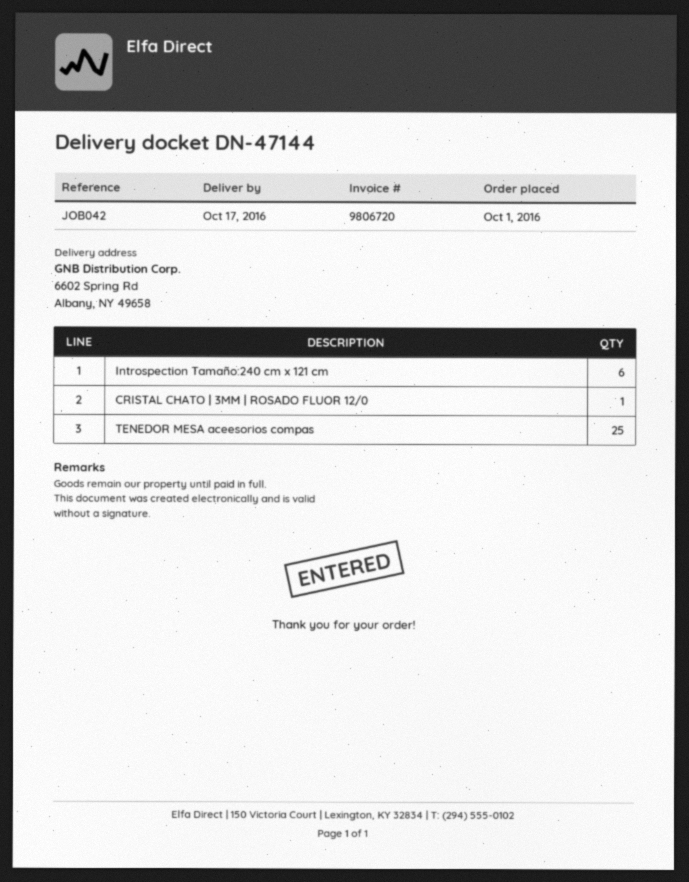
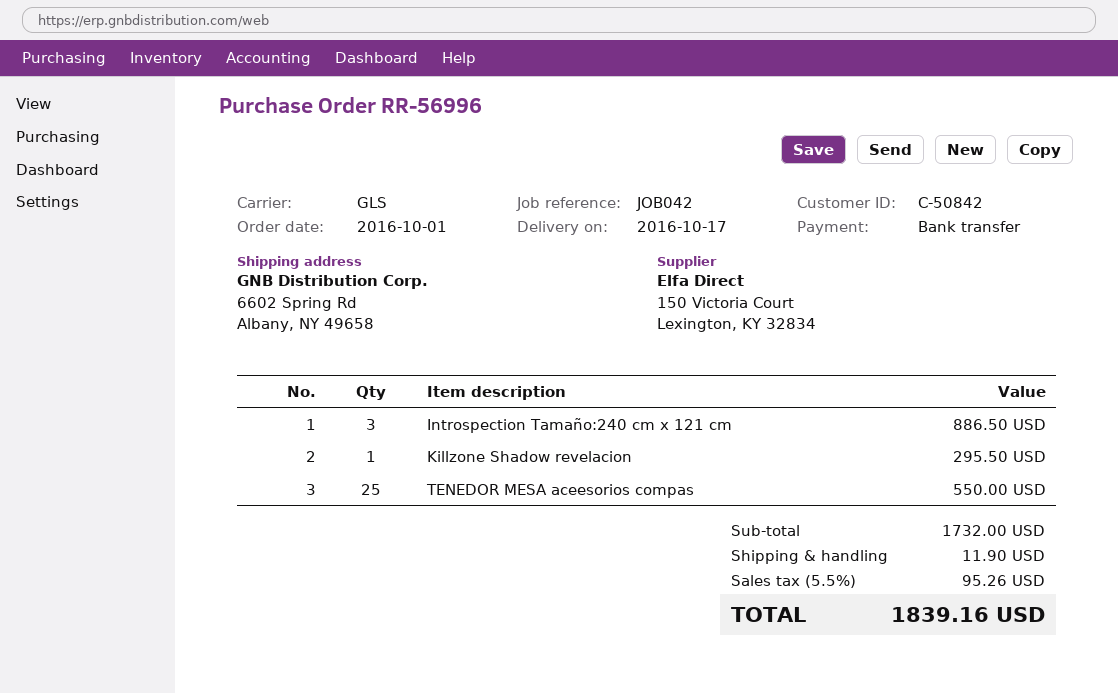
Introspection Tamaño:240 cm x 121 cm: 6 -> 3
CRISTAL CHATO | 3MM | ROSADO FLUOR 12/0: 1 -> none
Killzone Shadow revelacion: none -> 1

